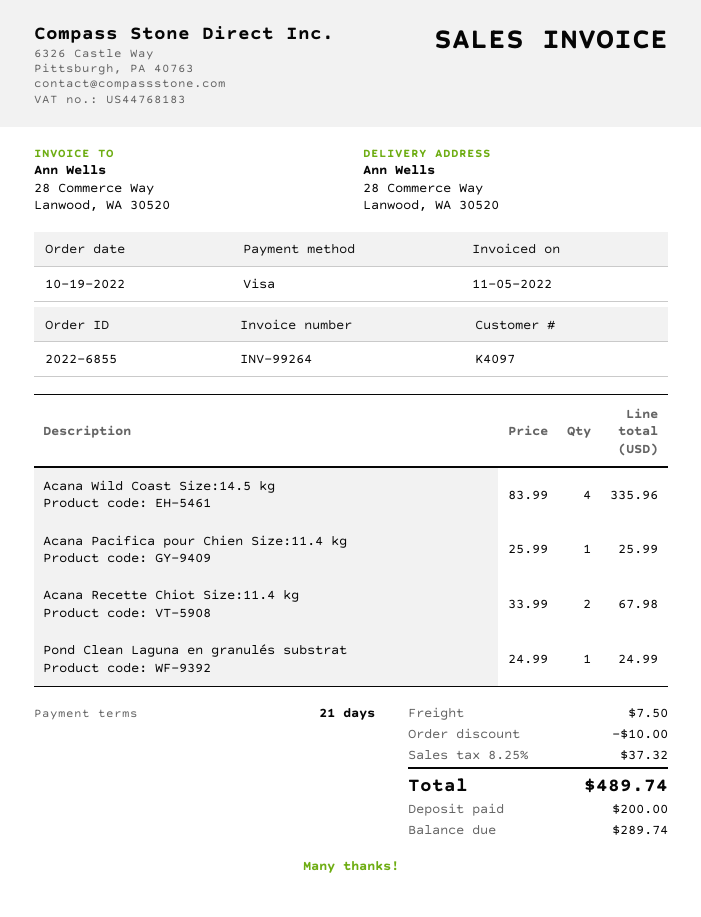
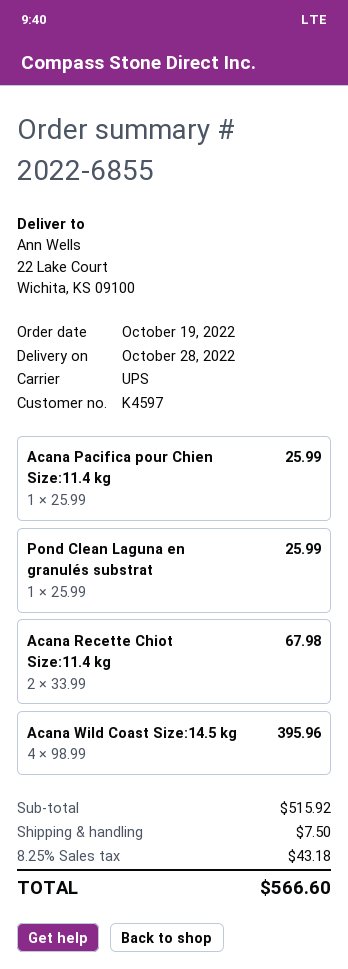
customer number: K4097 -> K4597
ship to: 28 Commerce Way, Lanwood, WA 30520 -> 22 Lake Court, Wichita, KS 09100
Acana Wild Coast Size:14.5 kg: 4 x 83.99 = 335.96 -> 4 x 98.99 = 395.96
Pond Clean Laguna en granulés substrat: 1 x 24.99 = 24.99 -> 1 x 25.99 = 25.99
discount: 10.00 -> none
tax: 8.25% = 37.32 -> 8.25% = 43.18
total: 489.74 -> 566.60

